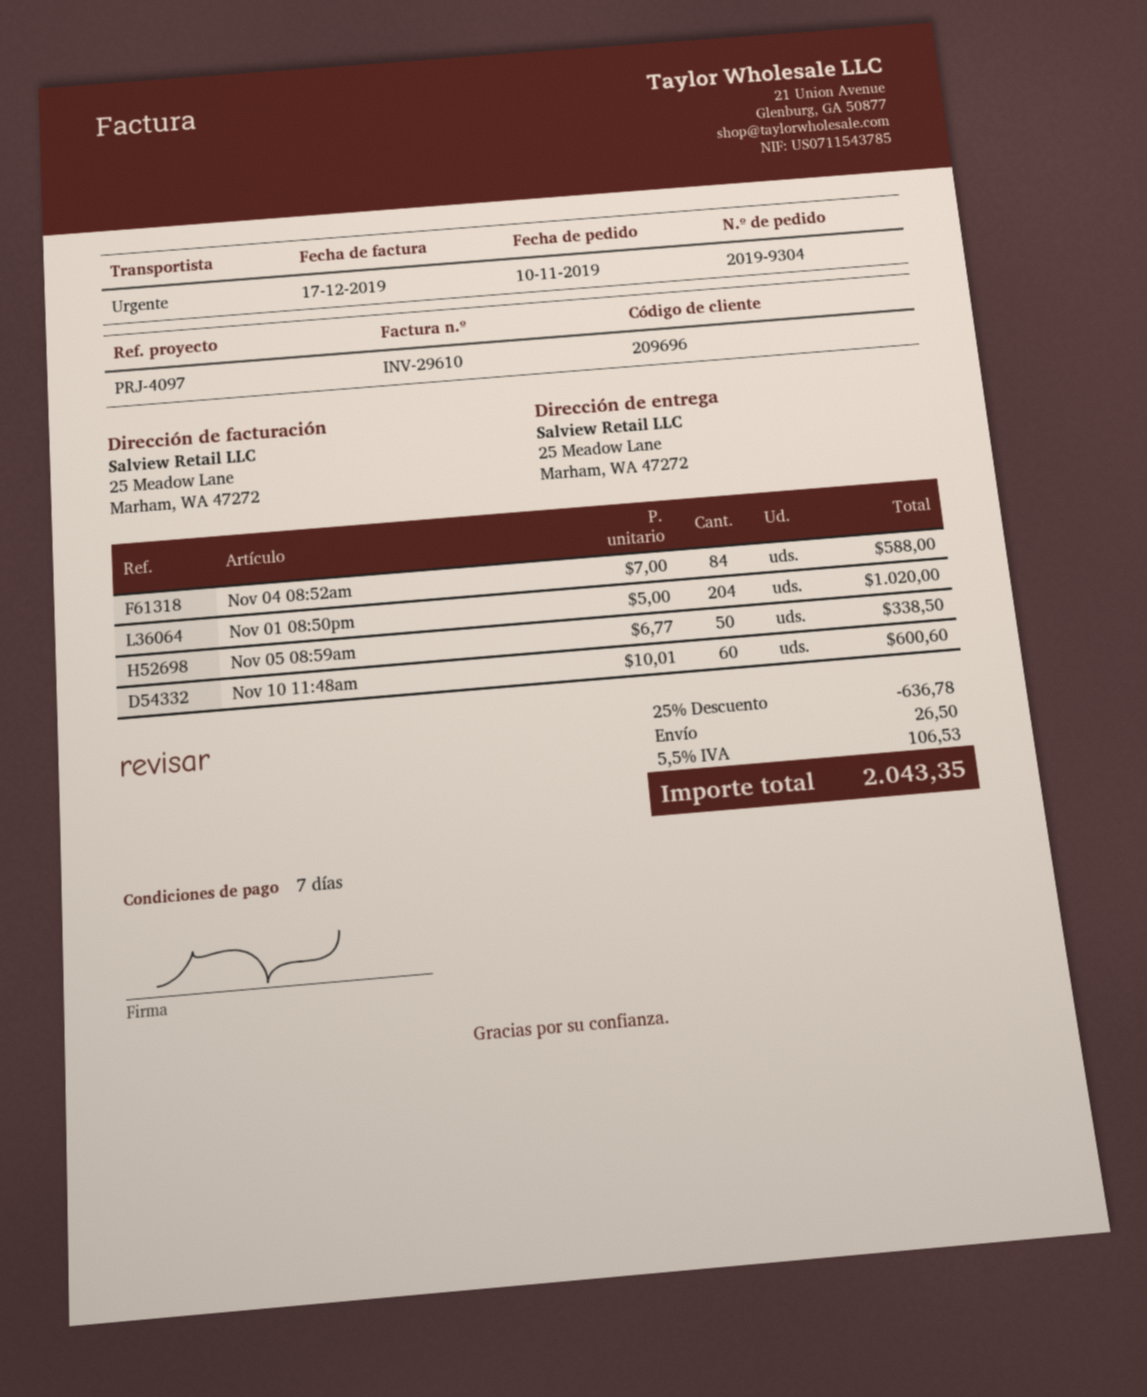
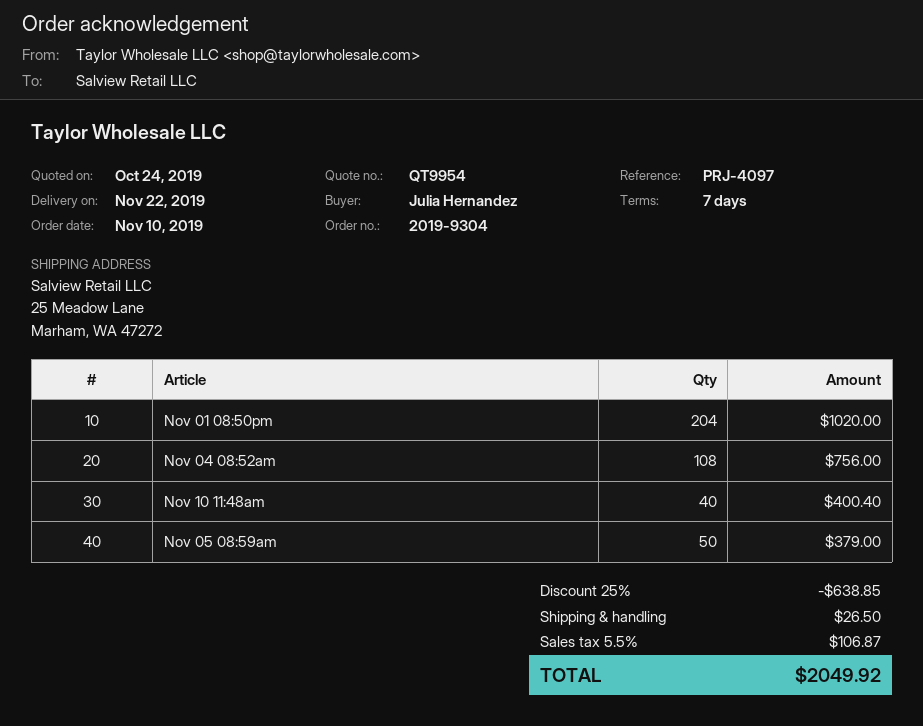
Nov 04 08:52am: 84 for 588.00 -> 108 for 756.00
Nov 05 08:59am: 50 for 338.50 -> 50 for 379.00
Nov 10 11:48am: 60 for 600.60 -> 40 for 400.40
discount: 25% = 636.78 -> 25% = 638.85
tax: 5.5% = 106.53 -> 5.5% = 106.87
total: 2043.35 -> 2049.92

